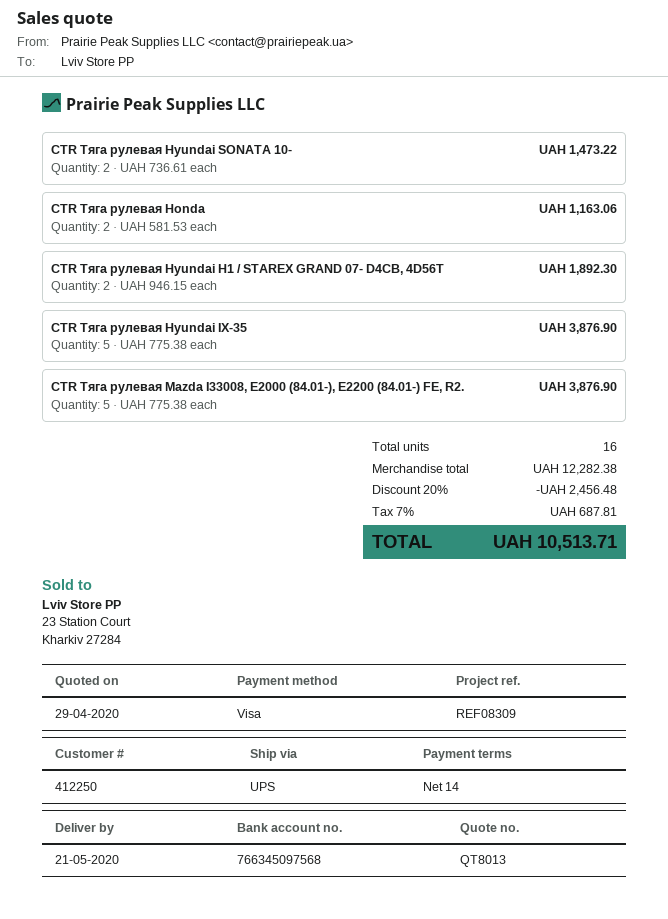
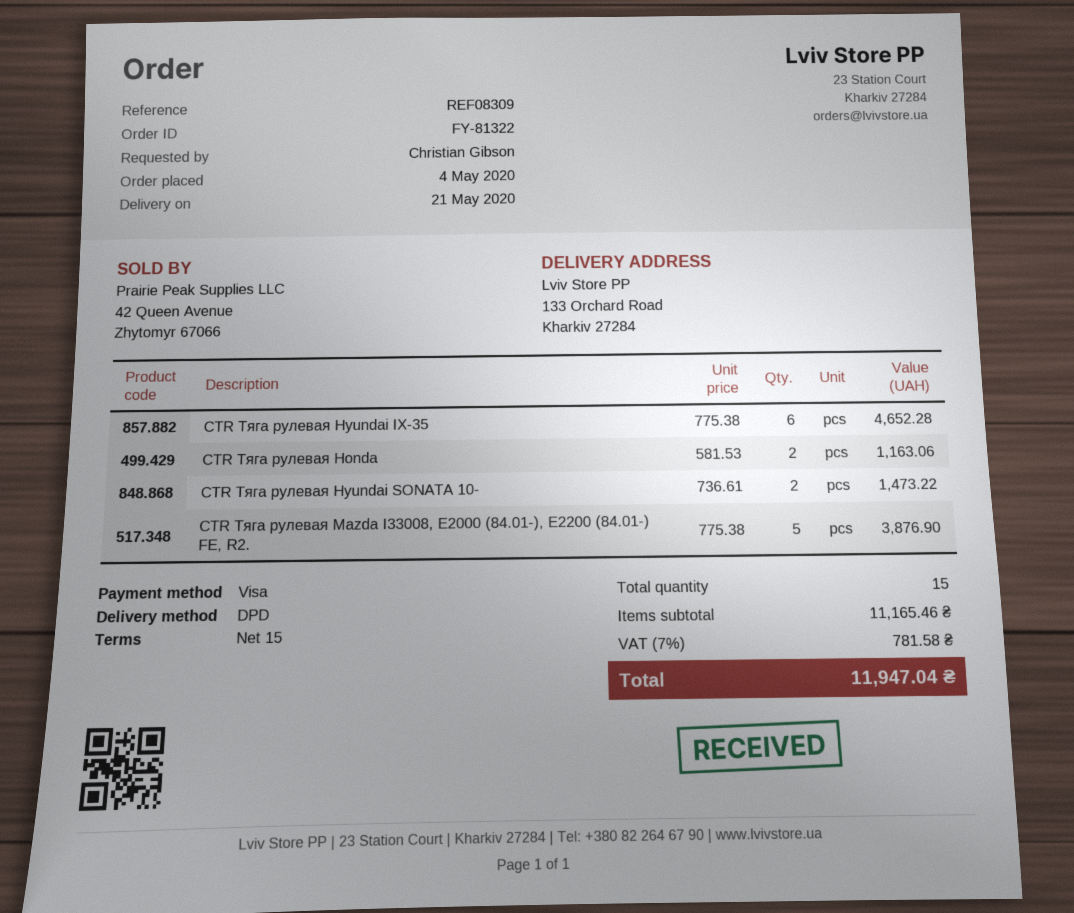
payment terms: 14 days -> 15 days
shipping method: UPS -> DPD
CTR Тяга рулевая Hyundai H1 / STAREX GRAND 07- D4CB, 4D56T: 2 x 946.15 = 1892.30 -> none
CTR Тяга рулевая Hyundai IX-35: 5 x 775.38 = 3876.90 -> 6 x 775.38 = 4652.28
total quantity: 16 -> 15
subtotal: 12282.38 -> 11165.46
discount: 20% = 2456.48 -> none
tax: 7% = 687.81 -> 7% = 781.58
total: 10513.71 -> 11947.04

